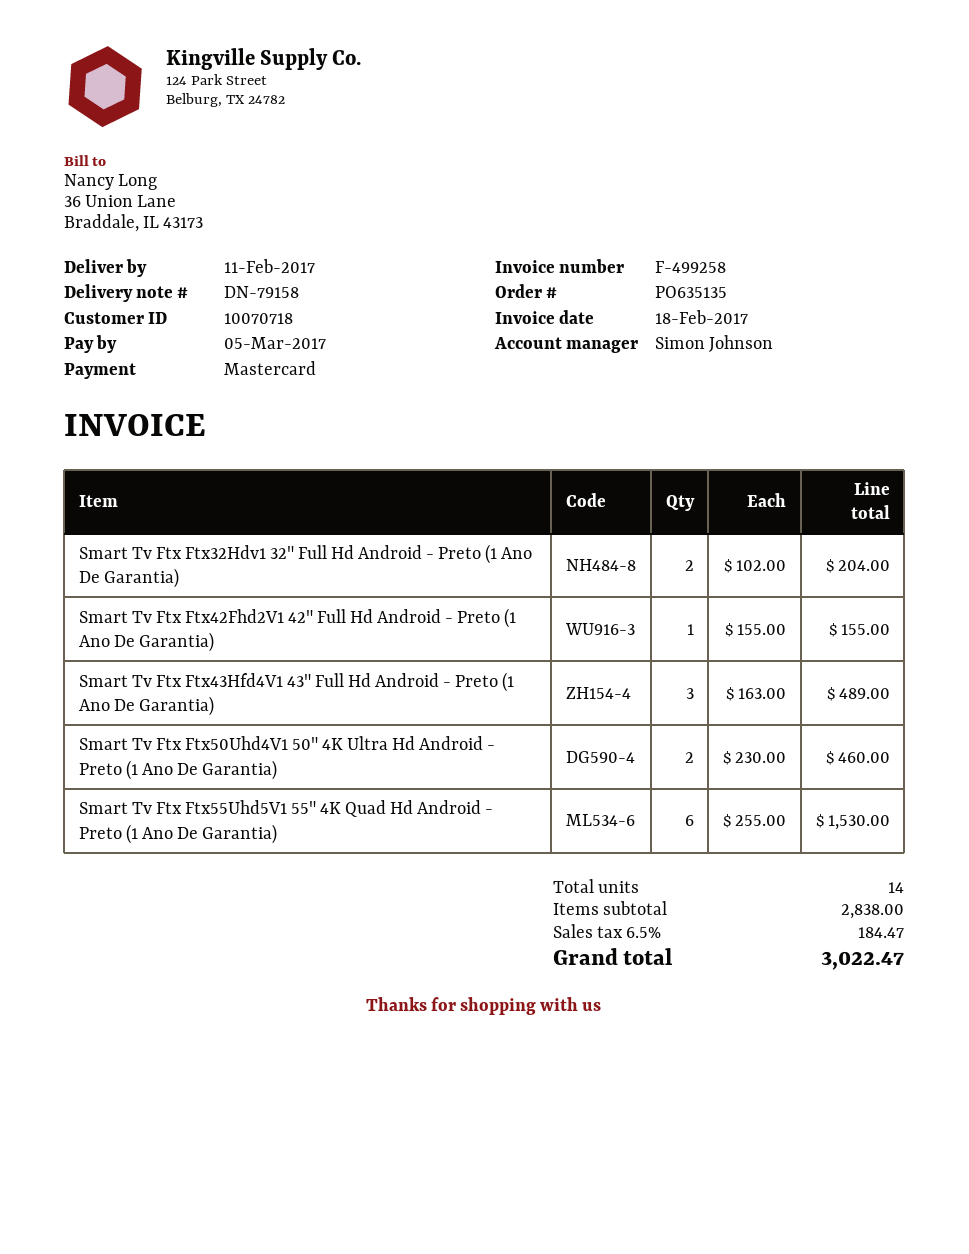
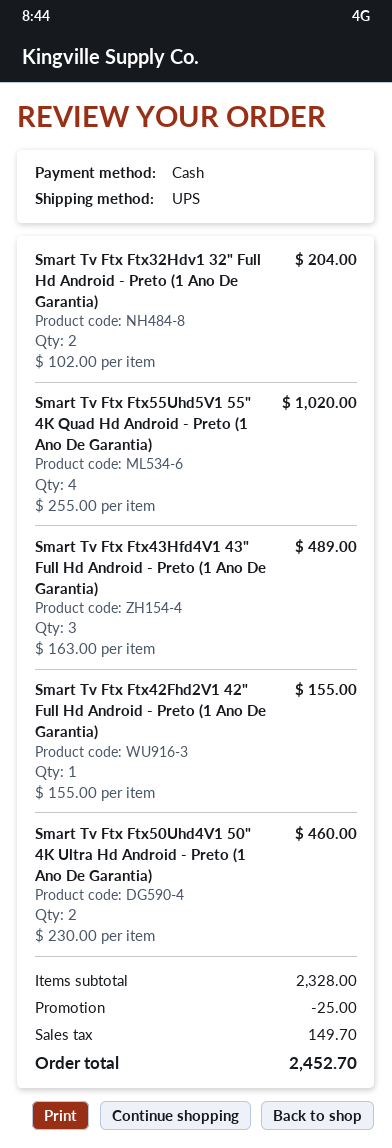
payment method: Mastercard -> cash
Smart Tv Ftx Ftx55Uhd5V1 55" 4K Quad Hd Android - Preto (1 Ano De Garantia): 6 x 255.00 = 1530.00 -> 4 x 255.00 = 1020.00
subtotal: 2838.00 -> 2328.00
discount: none -> 25.00
tax: 184.47 -> 149.70
total: 3022.47 -> 2452.70

